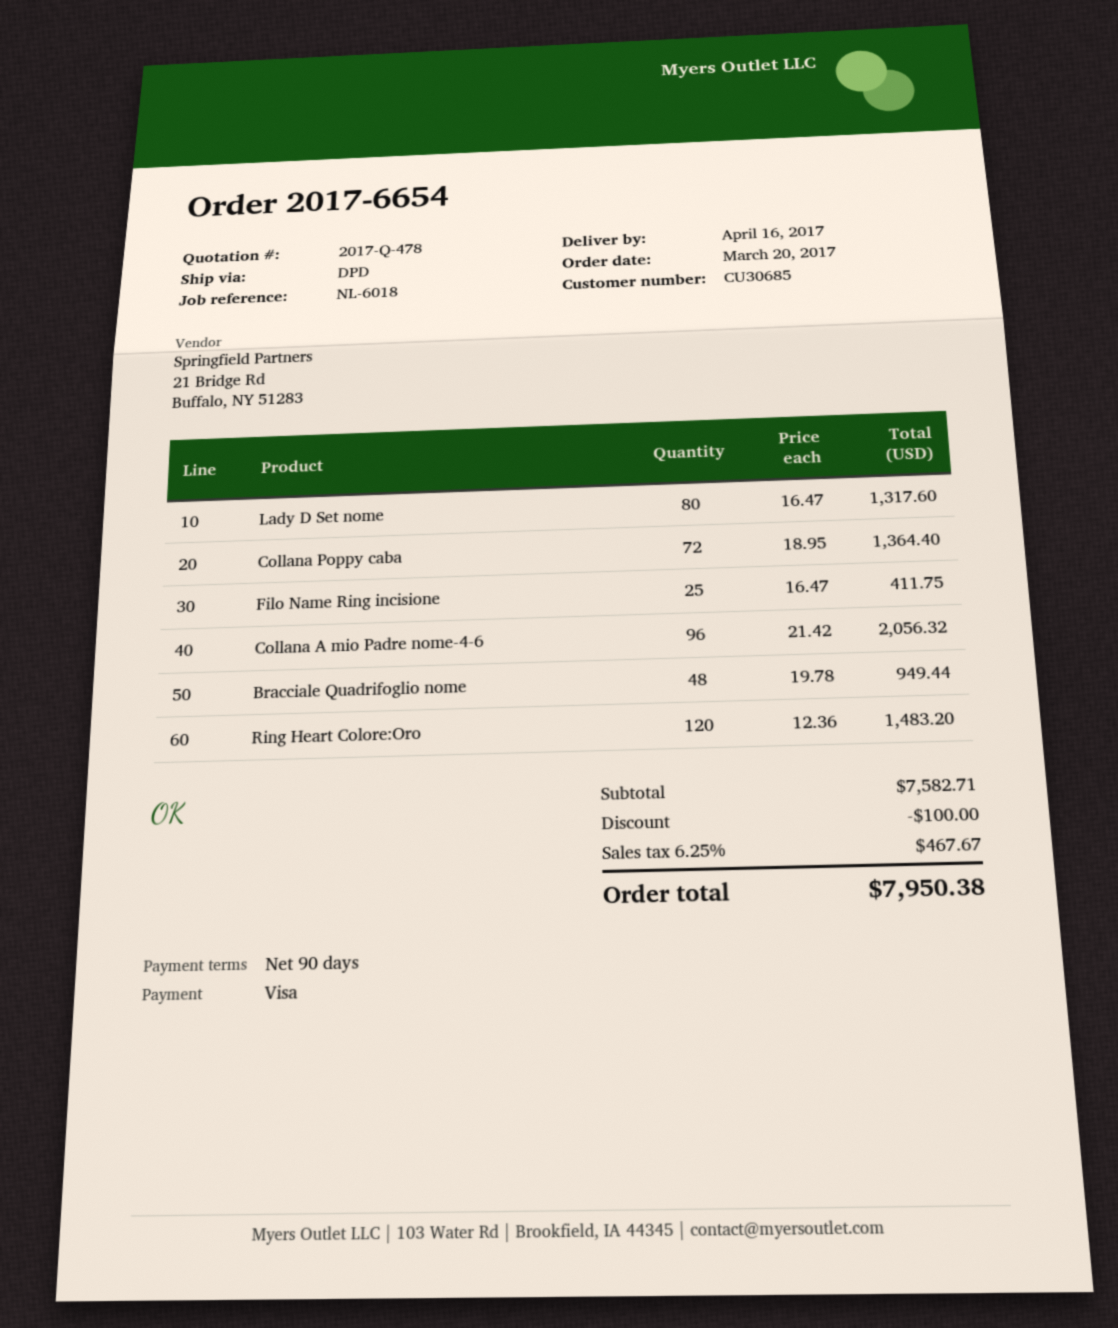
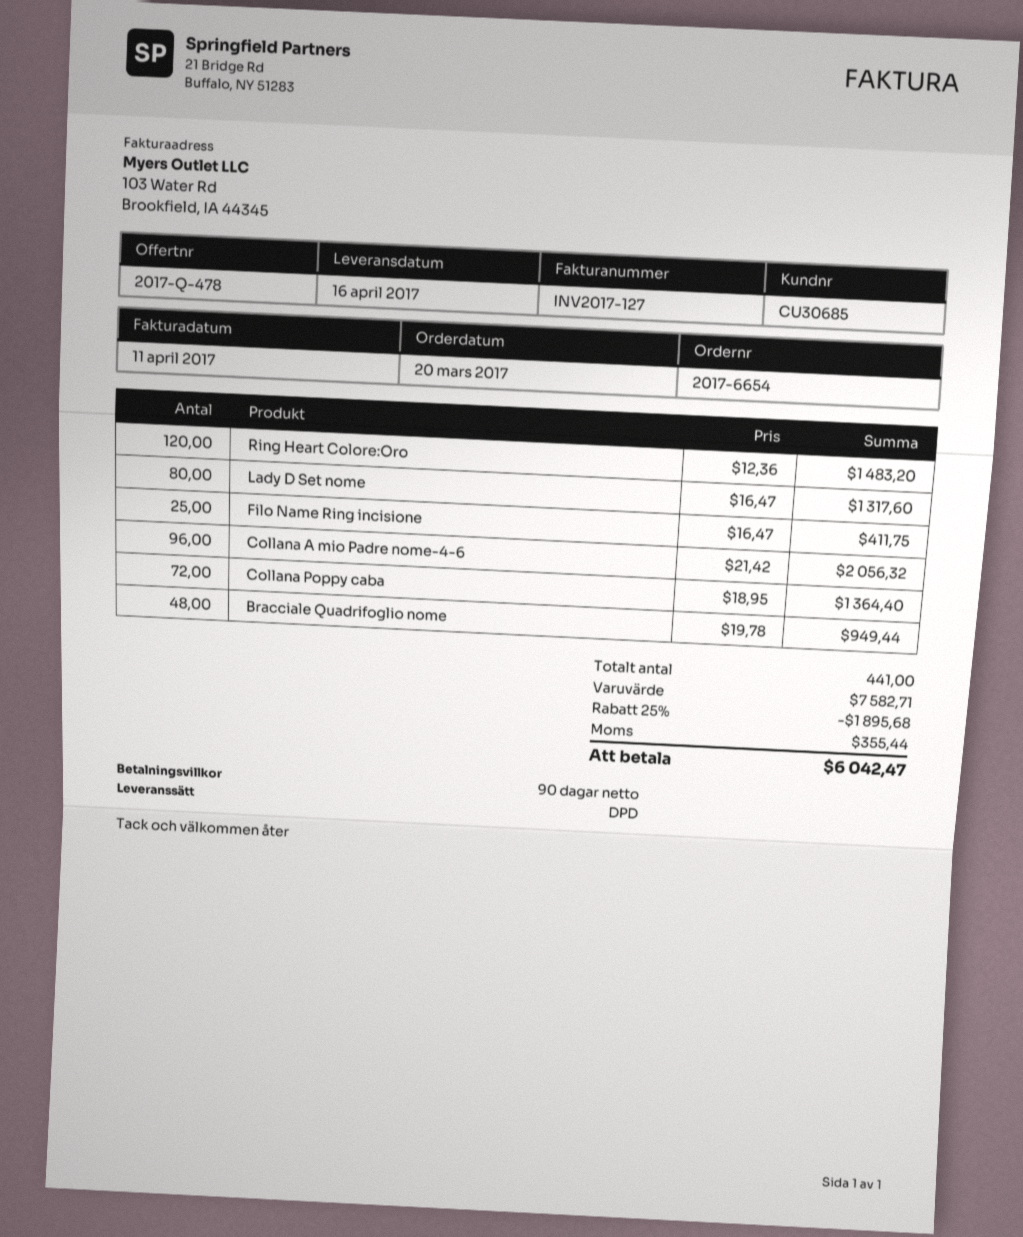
discount: 100.00 -> 1895.68
tax: 467.67 -> 355.44
total: 7950.38 -> 6042.47

